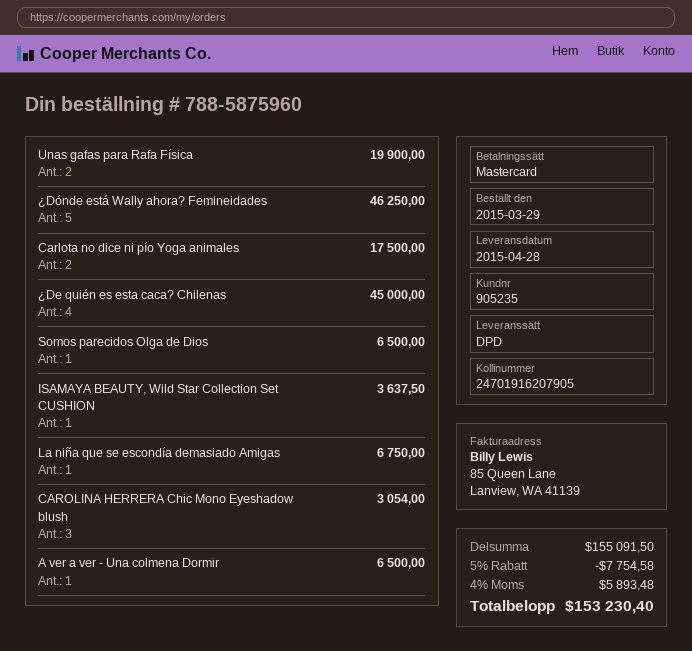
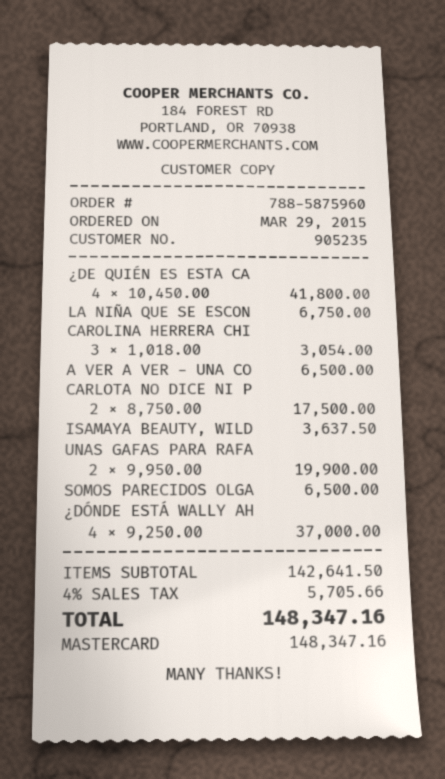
¿Dónde está Wally ahora? Femineidades: 5 for 46250.00 -> 4 for 37000.00
¿De quién es esta caca? Chilenas: 4 for 45000.00 -> 4 for 41800.00
subtotal: 155091.50 -> 142641.50
discount: 5% = 7754.58 -> none
tax: 4% = 5893.48 -> 4% = 5705.66
total: 153230.40 -> 148347.16

